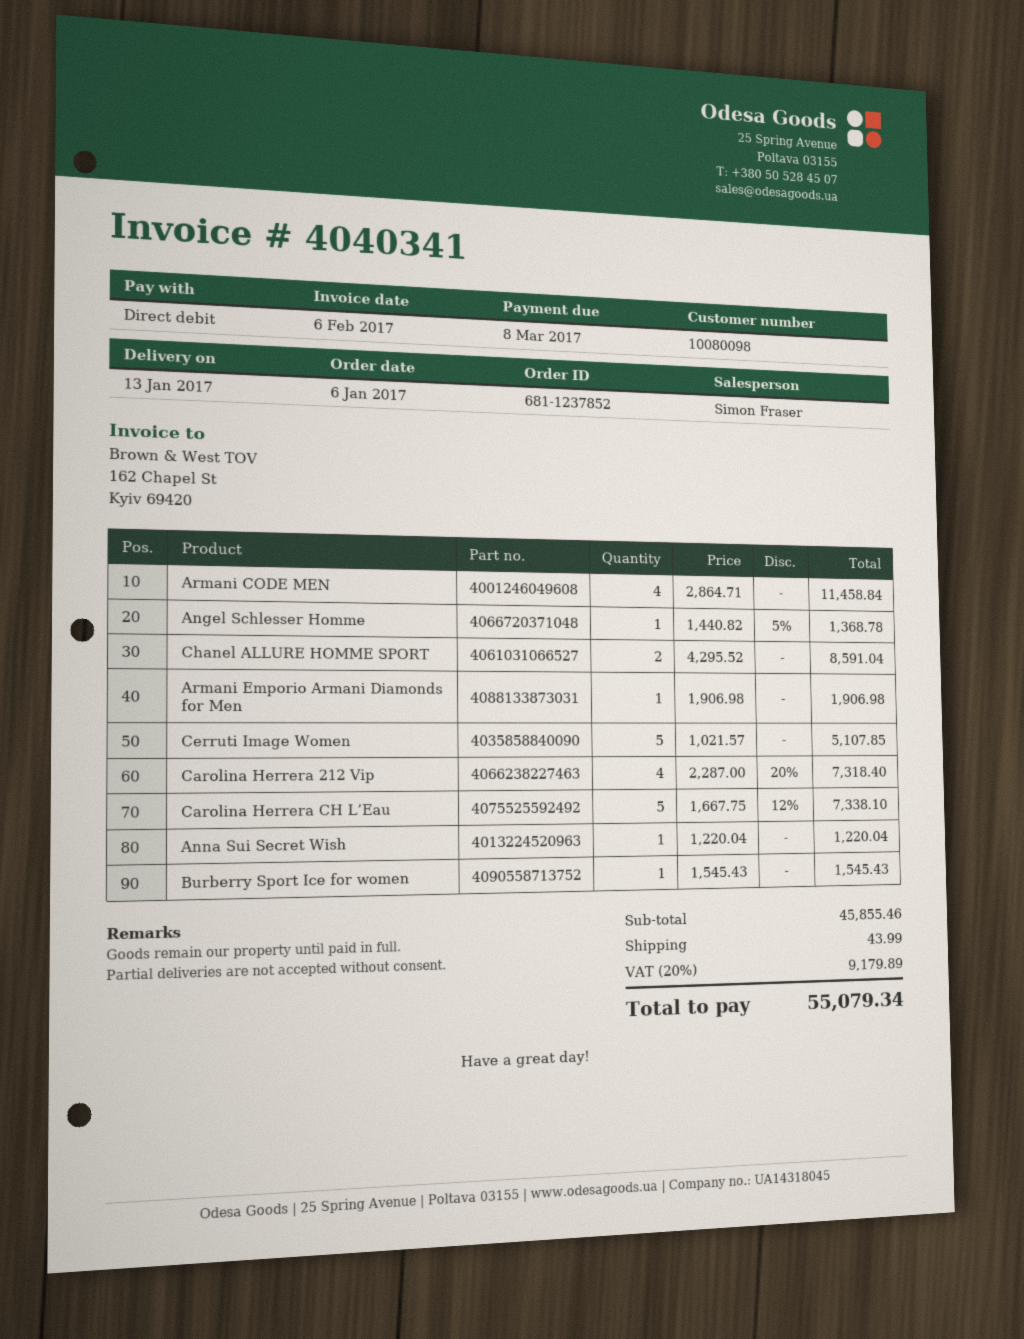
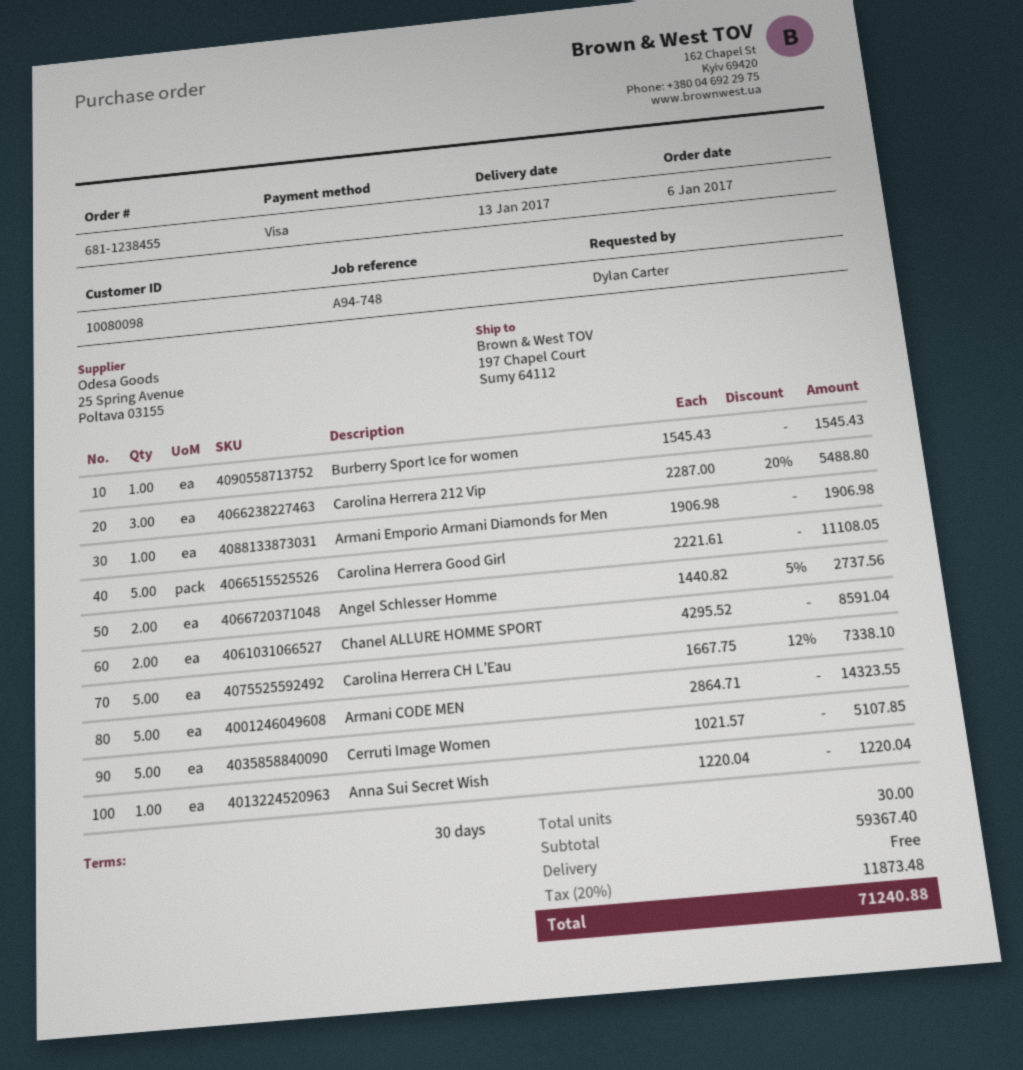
order number: 681-1237852 -> 681-1238455
payment method: direct debit -> Visa
Armani CODE MEN: 4 x 2864.71 = 11458.84 -> 5 x 2864.71 = 14323.55
Angel Schlesser Homme: 1 x 1440.82 - 5% = 1368.78 -> 2 x 1440.82 - 5% = 2737.56
Carolina Herrera 212 Vip: 4 x 2287.00 - 20% = 7318.40 -> 3 x 2287.00 - 20% = 5488.80
Carolina Herrera Good Girl: none -> 5 x 2221.61 = 11108.05
subtotal: 45855.46 -> 59367.40
shipping: 43.99 -> 0.00
tax: 20% = 9179.89 -> 20% = 11873.48
total: 55079.34 -> 71240.88

